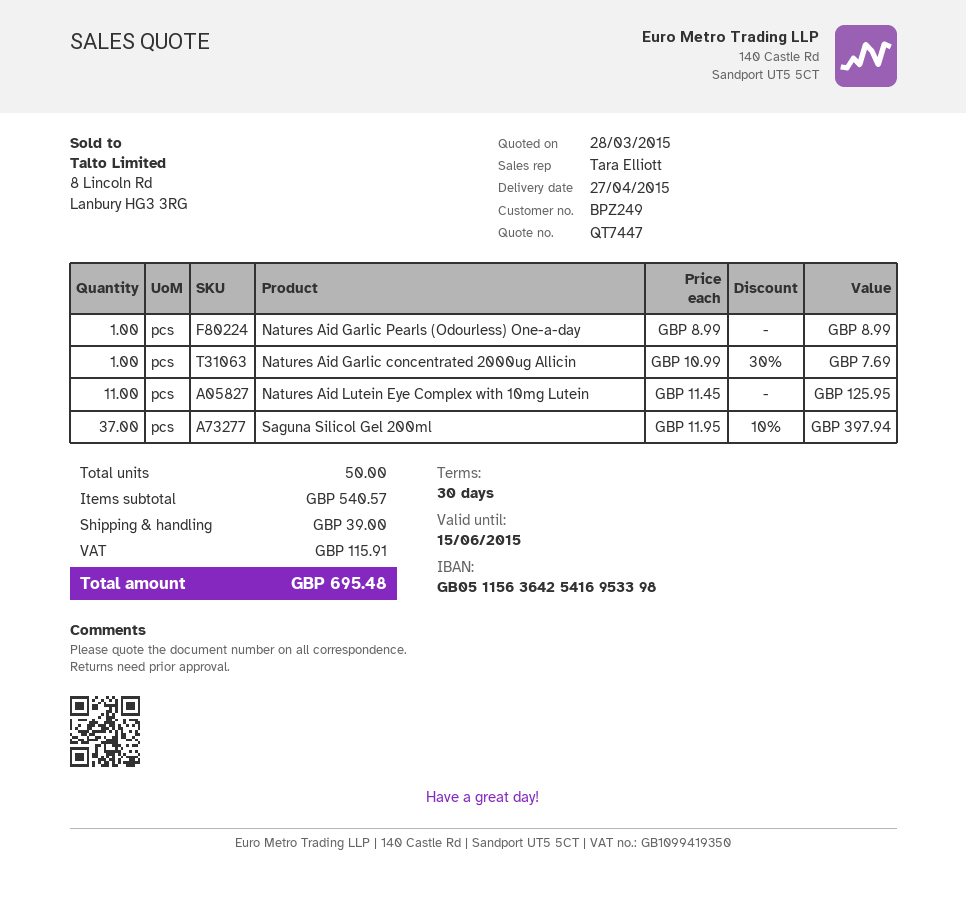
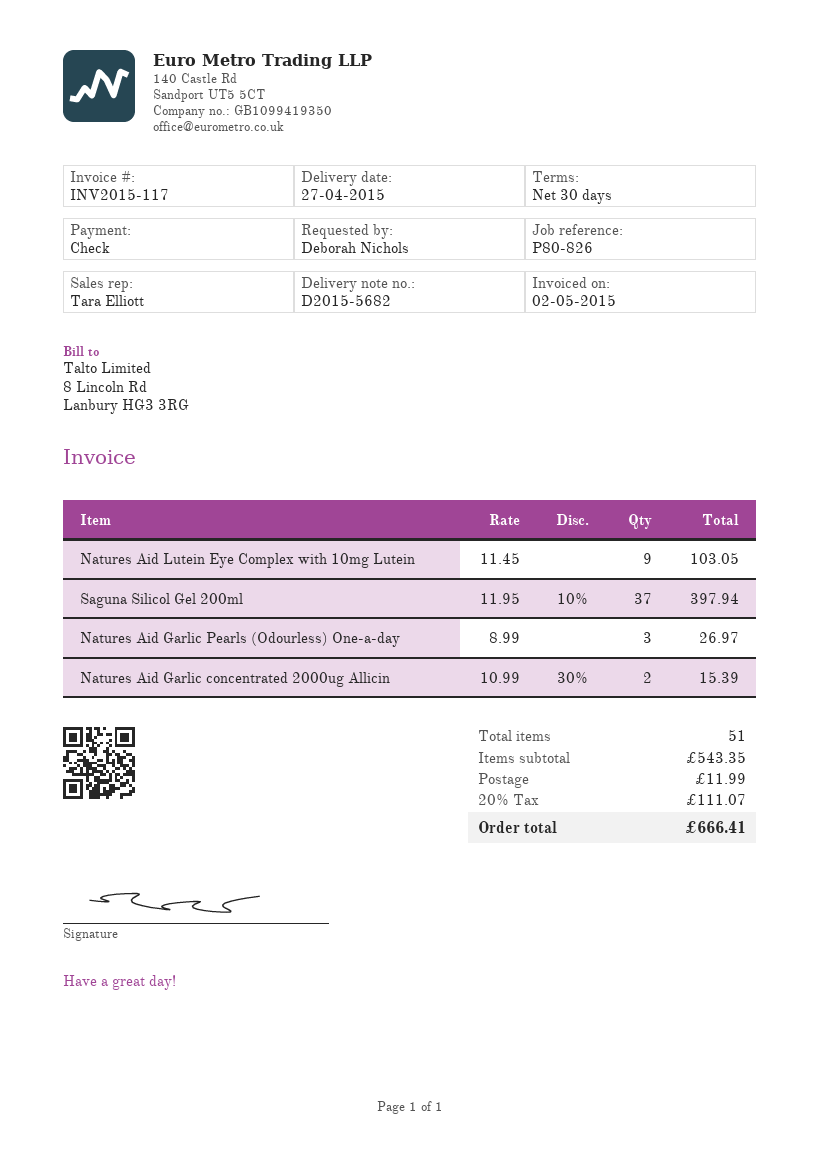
Natures Aid Garlic Pearls (Odourless) One-a-day: 1 x 8.99 = 8.99 -> 3 x 8.99 = 26.97
Natures Aid Garlic concentrated 2000ug Allicin: 1 x 10.99 - 30% = 7.69 -> 2 x 10.99 - 30% = 15.39
Natures Aid Lutein Eye Complex with 10mg Lutein: 11 x 11.45 = 125.95 -> 9 x 11.45 = 103.05
total quantity: 50 -> 51
subtotal: 540.57 -> 543.35
shipping: 39.00 -> 11.99
tax: 115.91 -> 111.07
total: 695.48 -> 666.41

